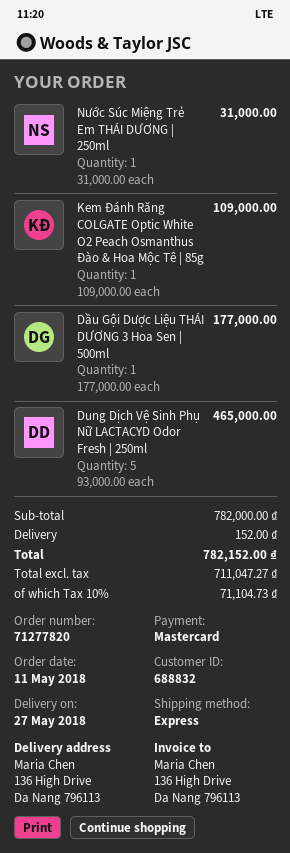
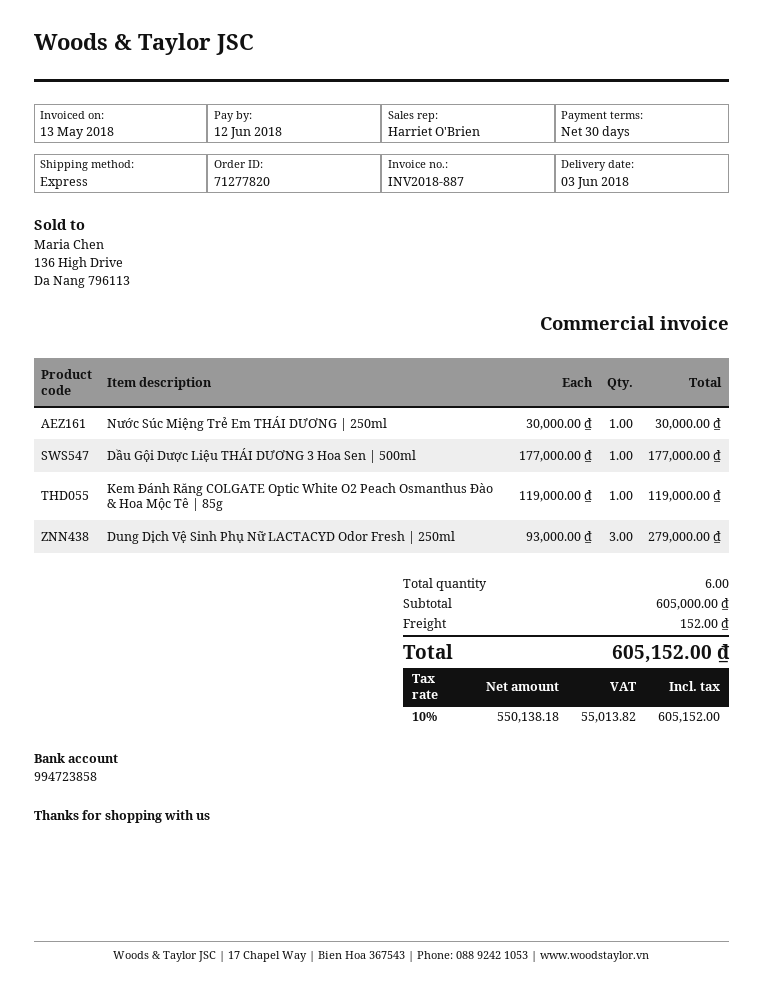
delivery date: 2018-05-27 -> 2018-06-03
Nước Súc Miệng Trẻ Em THÁI DƯƠNG | 250ml: 1 x 31000.00 = 31000.00 -> 1 x 30000.00 = 30000.00
Kem Đánh Răng COLGATE Optic White O2 Peach Osmanthus Đào & Hoa Mộc Tê | 85g: 1 x 109000.00 = 109000.00 -> 1 x 119000.00 = 119000.00
Dung Dịch Vệ Sinh Phụ Nữ LACTACYD Odor Fresh | 250ml: 5 x 93000.00 = 465000.00 -> 3 x 93000.00 = 279000.00
subtotal: 782000.00 -> 605000.00
net: 711047.27 -> 550138.18
tax: 10% = 71104.73 -> 10% = 55013.82
total: 782152.00 -> 605152.00

